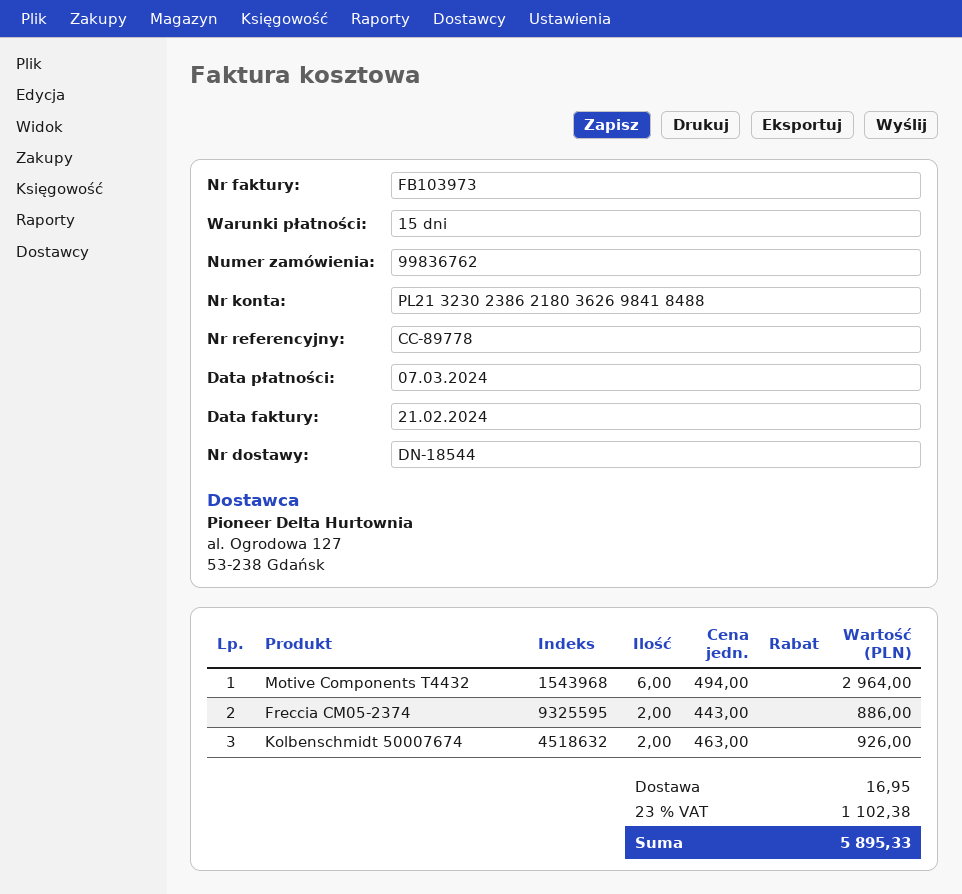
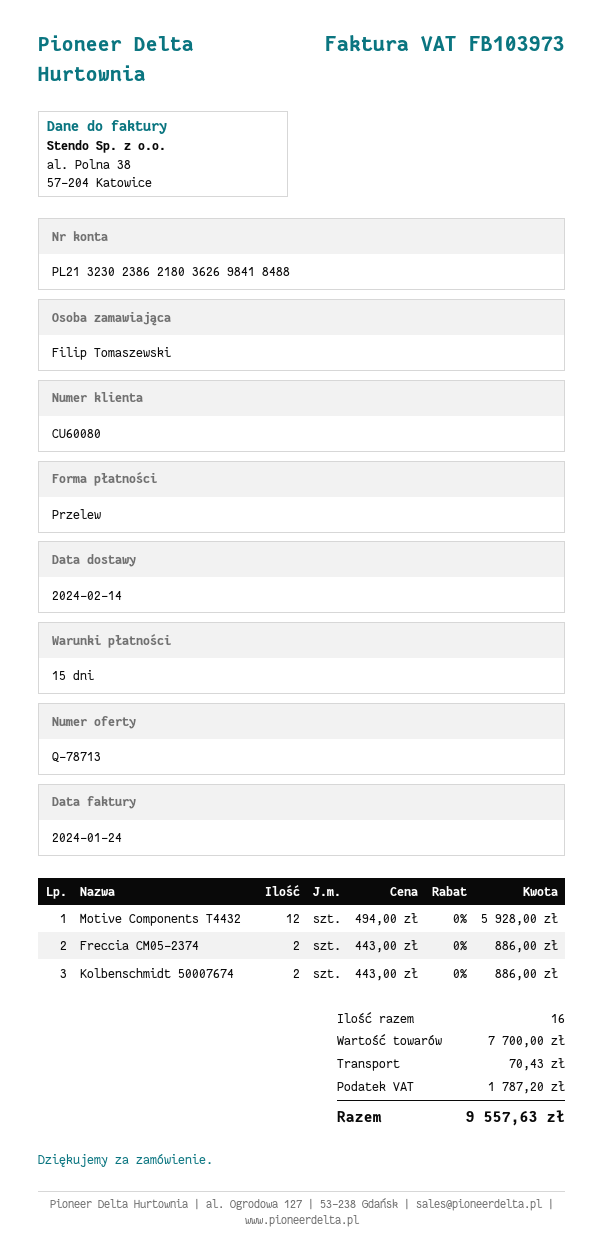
invoice date: 2024-02-21 -> 2024-01-24
Motive Components T4432: 6 x 494.00 = 2964.00 -> 12 x 494.00 = 5928.00
Kolbenschmidt 50007674: 2 x 463.00 = 926.00 -> 2 x 443.00 = 886.00
shipping: 16.95 -> 70.43
tax: 1102.38 -> 1787.20
total: 5895.33 -> 9557.63

